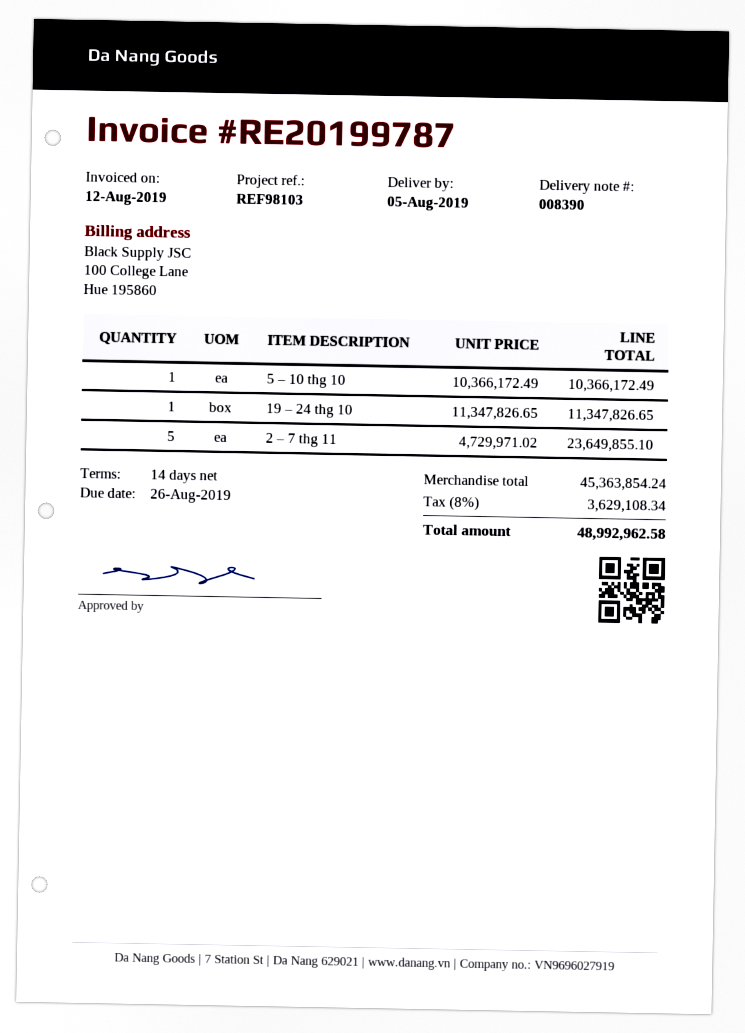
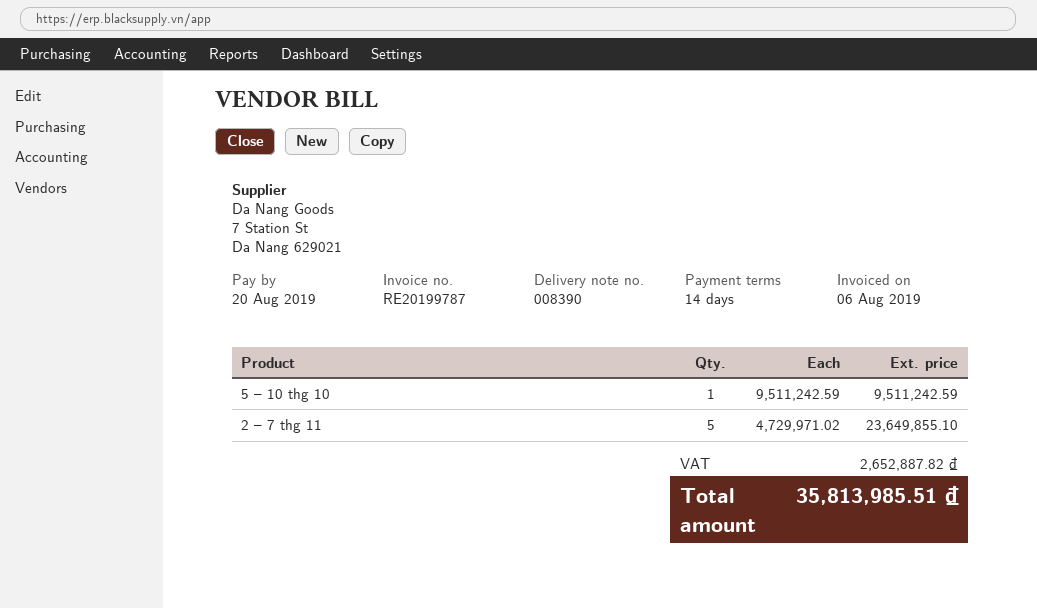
invoice date: 2019-08-12 -> 2019-08-06
due date: 2019-08-26 -> 2019-08-20
5 – 10 thg 10: 1 x 10366172.49 = 10366172.49 -> 1 x 9511242.59 = 9511242.59
19 – 24 thg 10: 1 x 11347826.65 = 11347826.65 -> none
tax: 3629108.34 -> 2652887.82
total: 48992962.58 -> 35813985.51

